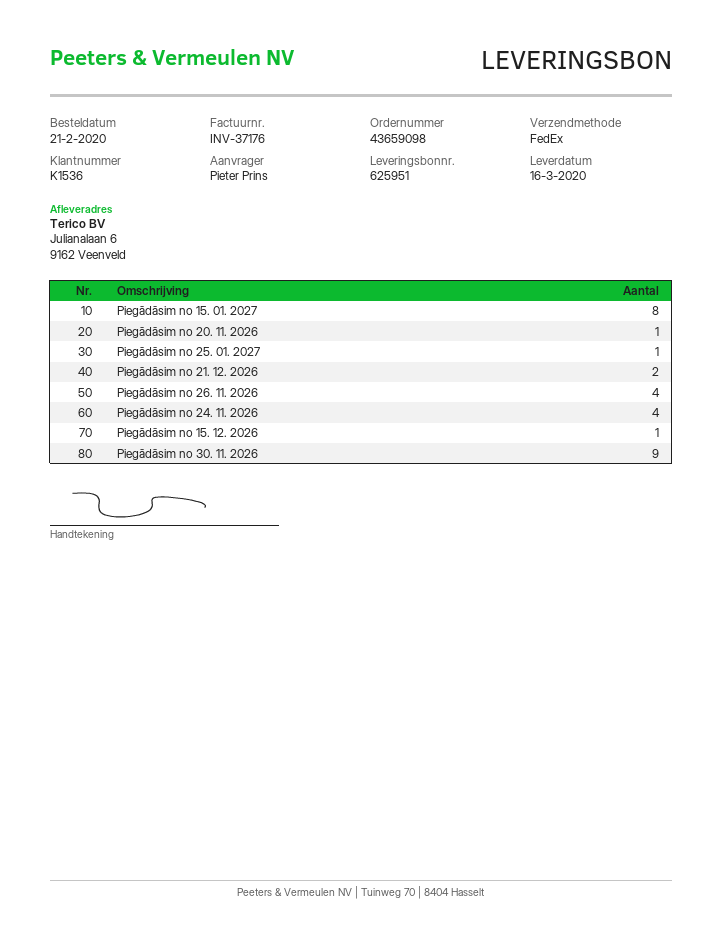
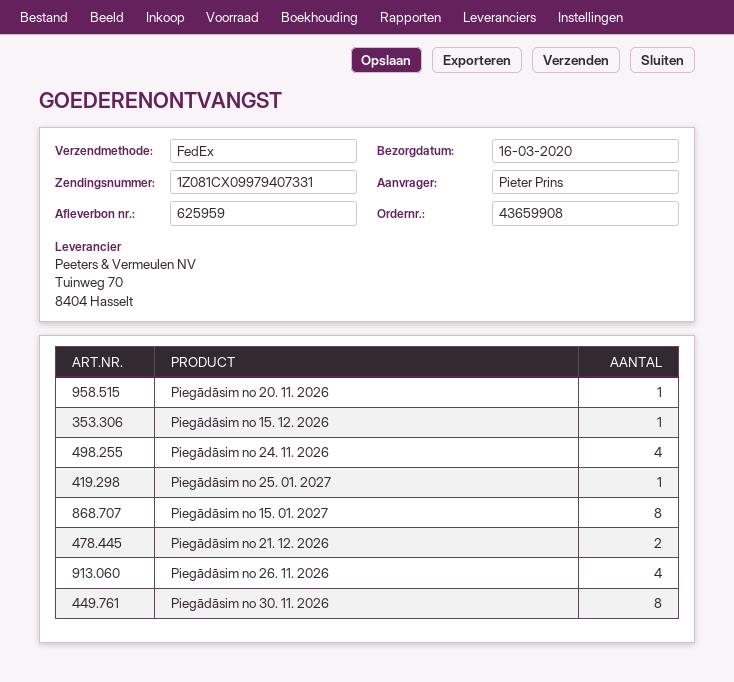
order number: 43659098 -> 43659908
delivery note number: 625951 -> 625959
Piegādāsim no 30. 11. 2026: 9 -> 8

